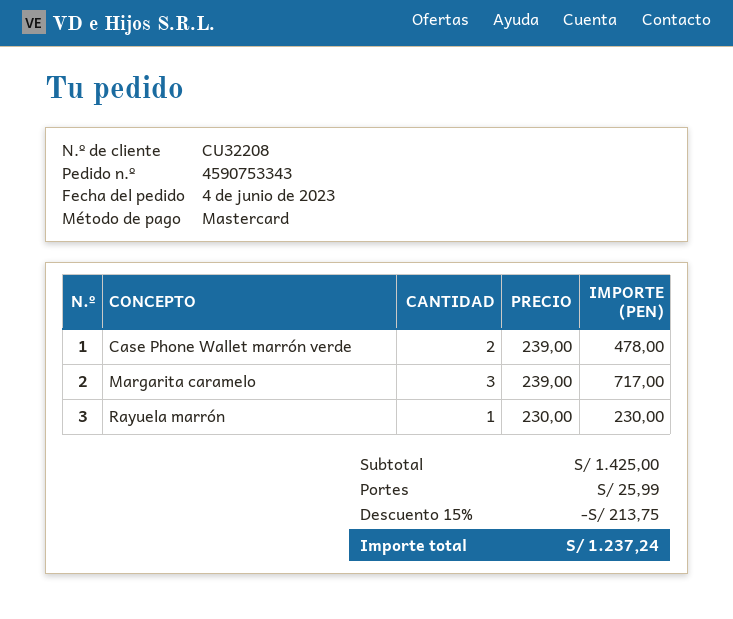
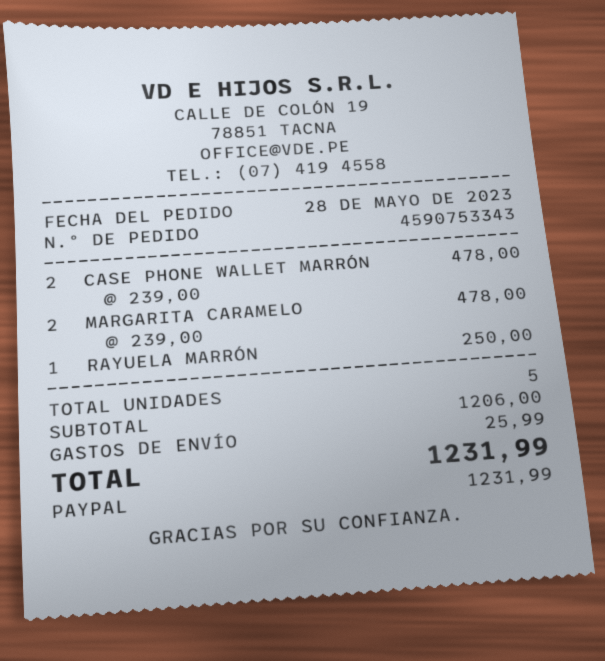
order date: 2023-06-04 -> 2023-05-28
payment method: Mastercard -> PayPal
Margarita caramelo: 3 x 239.00 = 717.00 -> 2 x 239.00 = 478.00
Rayuela marrón: 1 x 230.00 = 230.00 -> 1 x 250.00 = 250.00
subtotal: 1425.00 -> 1206.00
discount: 15% = 213.75 -> none
total: 1237.24 -> 1231.99

